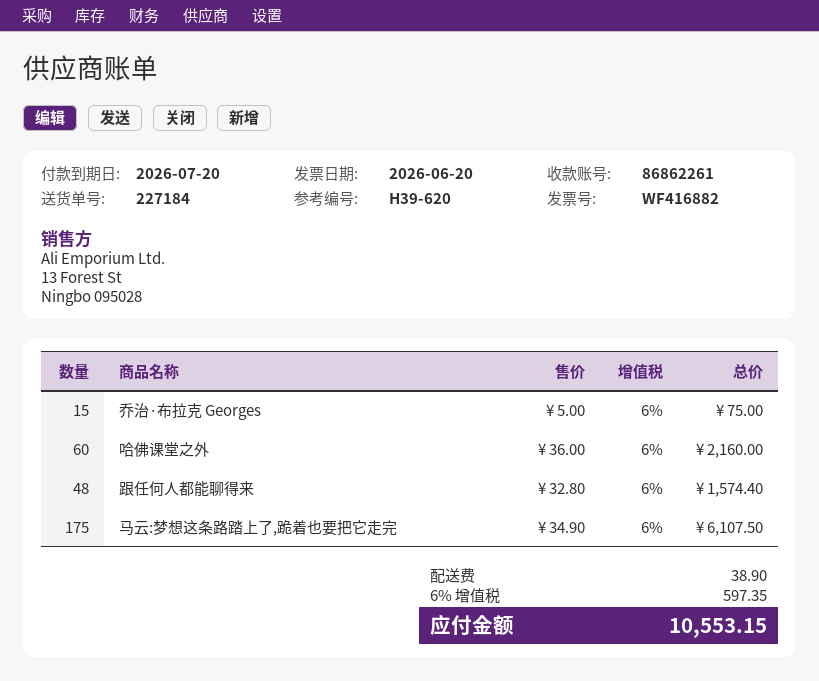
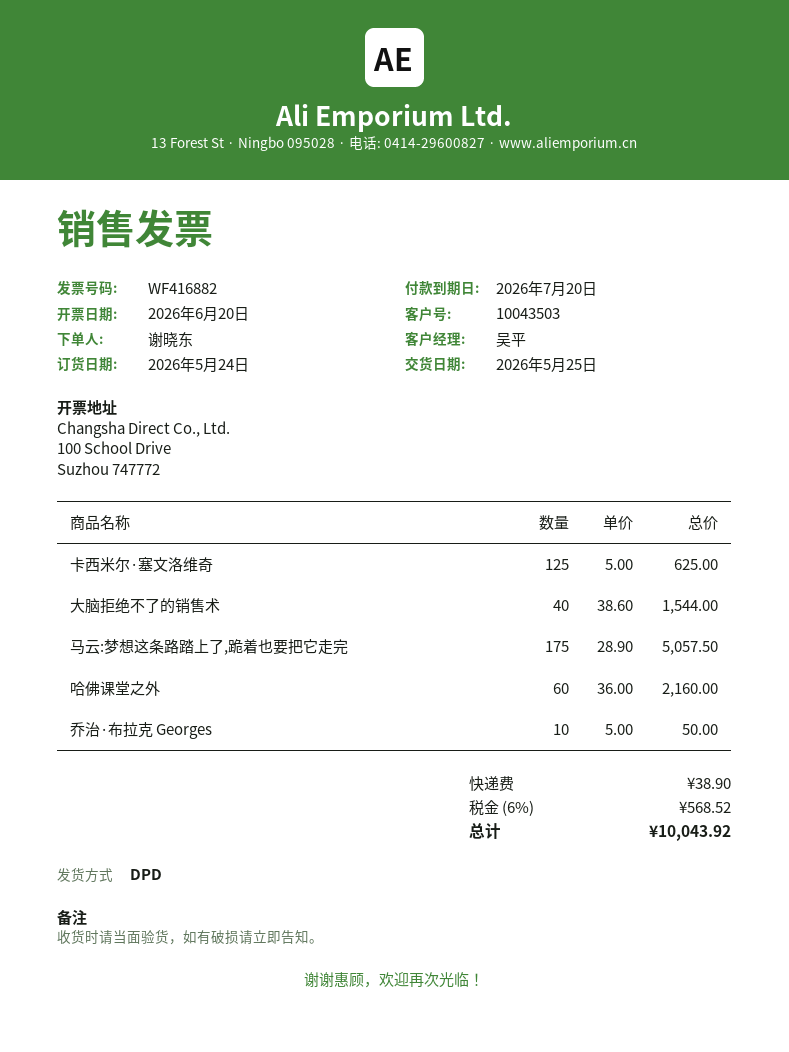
乔治·布拉克 Georges: 15 x 5.00 = 75.00 -> 10 x 5.00 = 50.00
跟任何人都能聊得来: 48 x 32.80 = 1574.40 -> none
马云:梦想这条路踏上了,跪着也要把它走完: 175 x 34.90 = 6107.50 -> 175 x 28.90 = 5057.50
卡西米尔·塞文洛维奇: none -> 125 x 5.00 = 625.00
大脑拒绝不了的销售术: none -> 40 x 38.60 = 1544.00
tax: 6% = 597.35 -> 6% = 568.52
total: 10553.15 -> 10043.92

